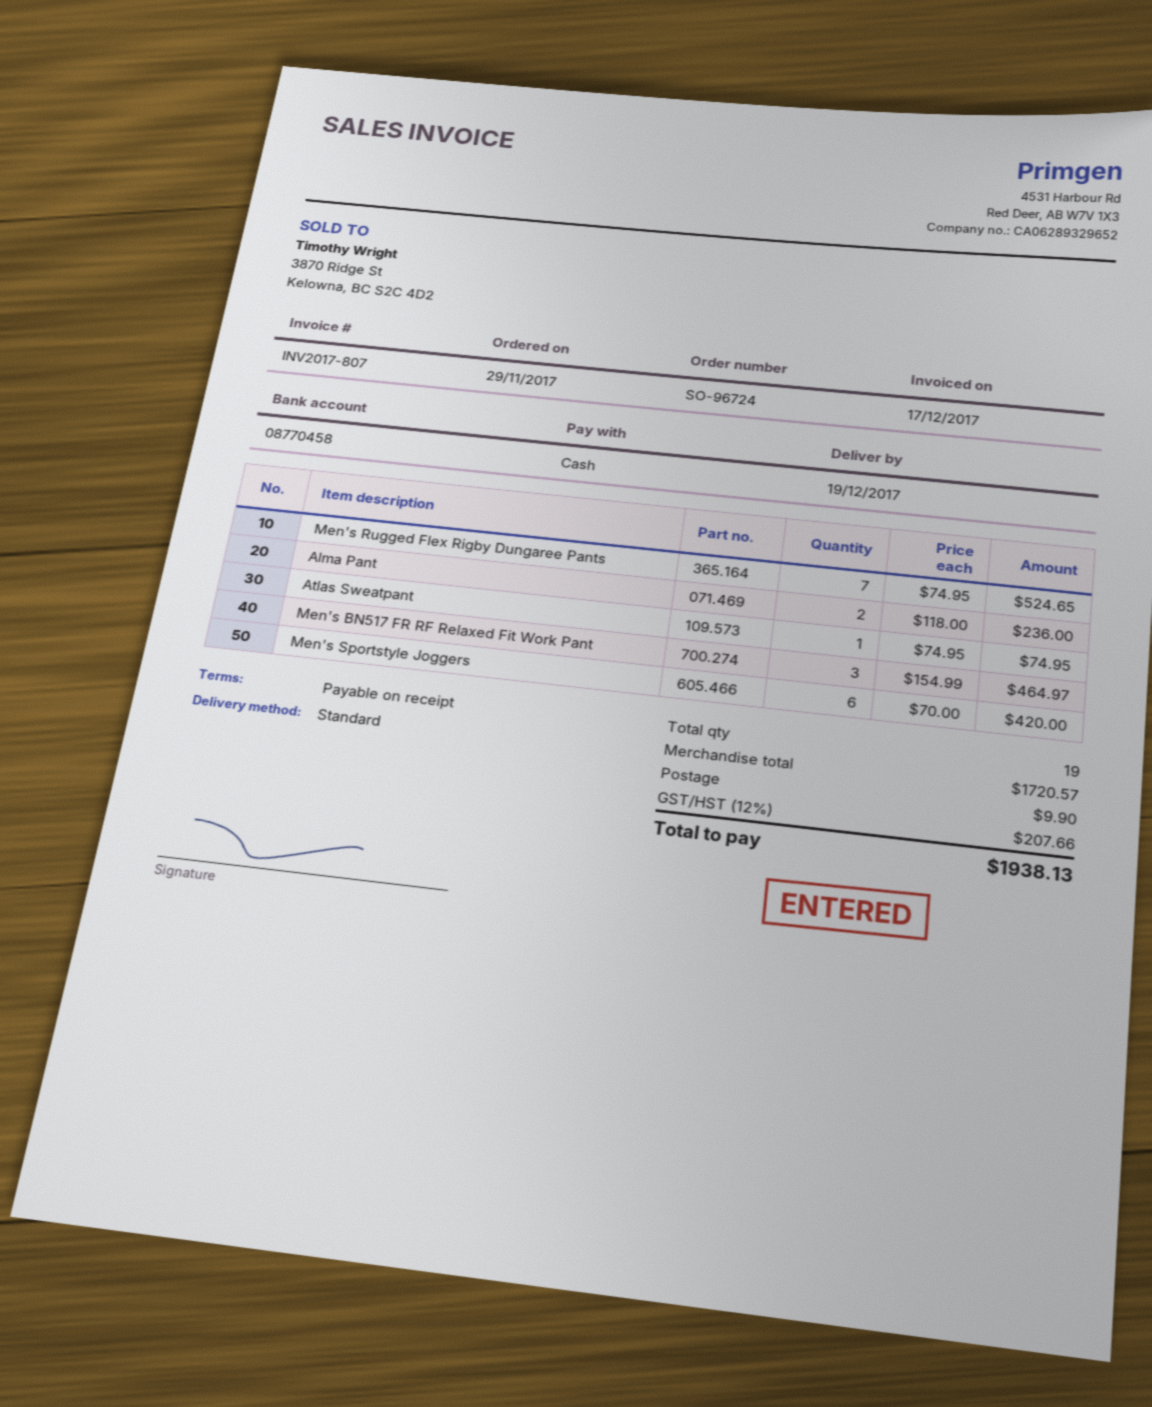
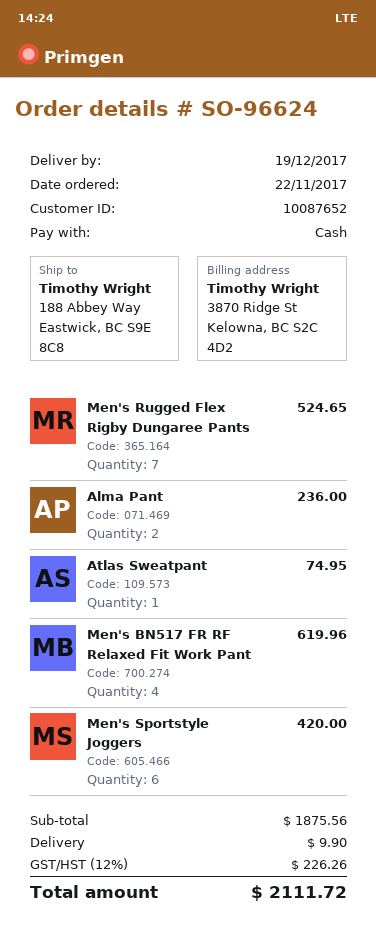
order number: SO-96724 -> SO-96624
order date: 2017-11-29 -> 2017-11-22
Men's BN517 FR RF Relaxed Fit Work Pant: 3 for 464.97 -> 4 for 619.96
subtotal: 1720.57 -> 1875.56
tax: 12% = 207.66 -> 12% = 226.26
total: 1938.13 -> 2111.72

